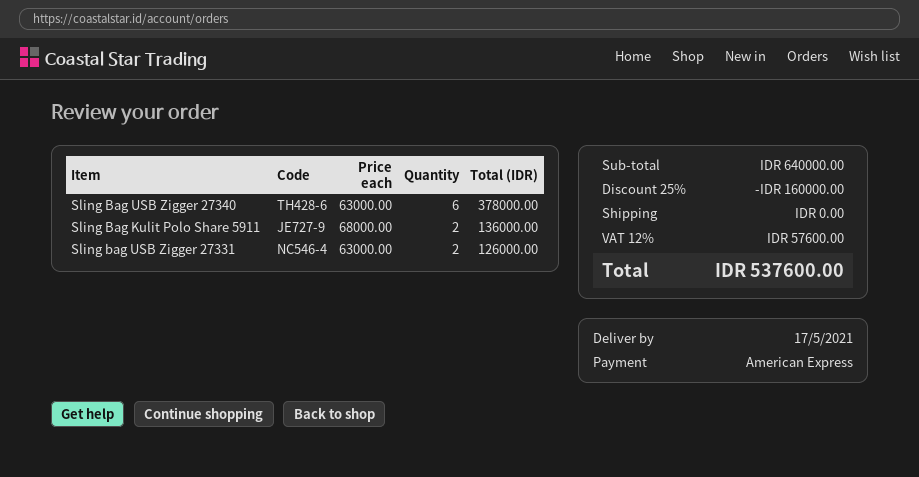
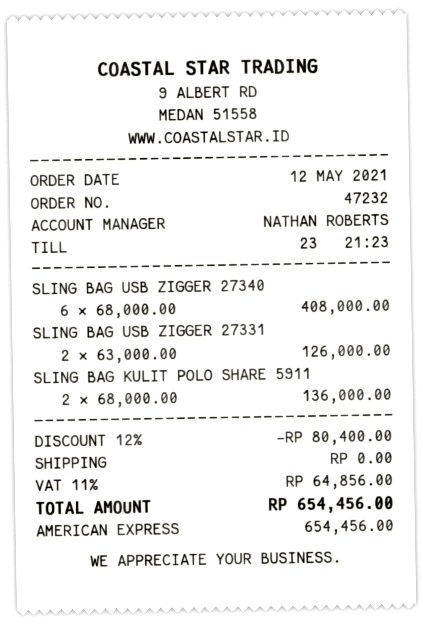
Sling Bag USB Zigger 27340: 6 x 63000.00 = 378000.00 -> 6 x 68000.00 = 408000.00
discount: 25% = 160000.00 -> 12% = 80400.00
tax: 12% = 57600.00 -> 11% = 64856.00
total: 537600.00 -> 654456.00

